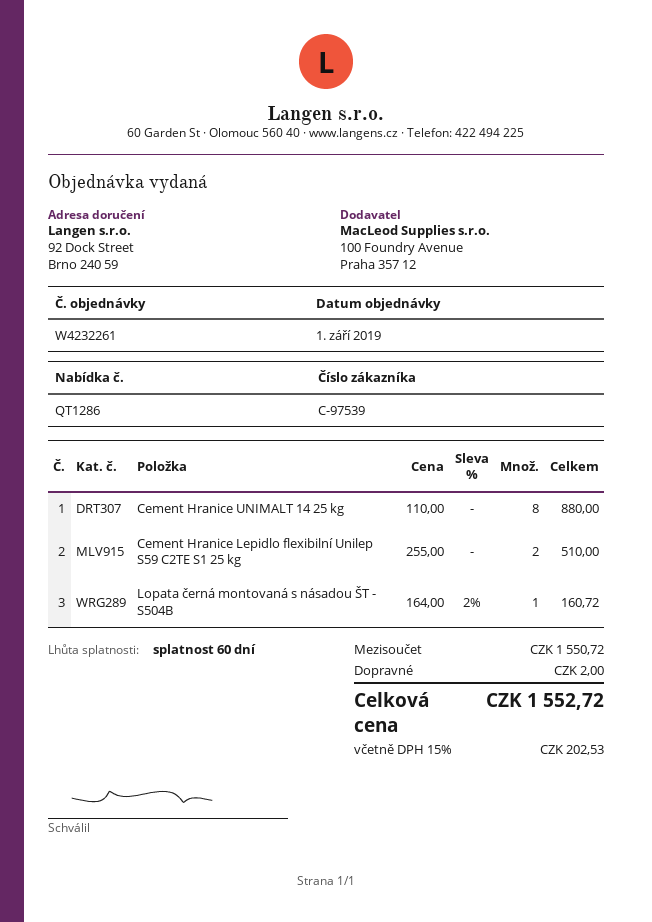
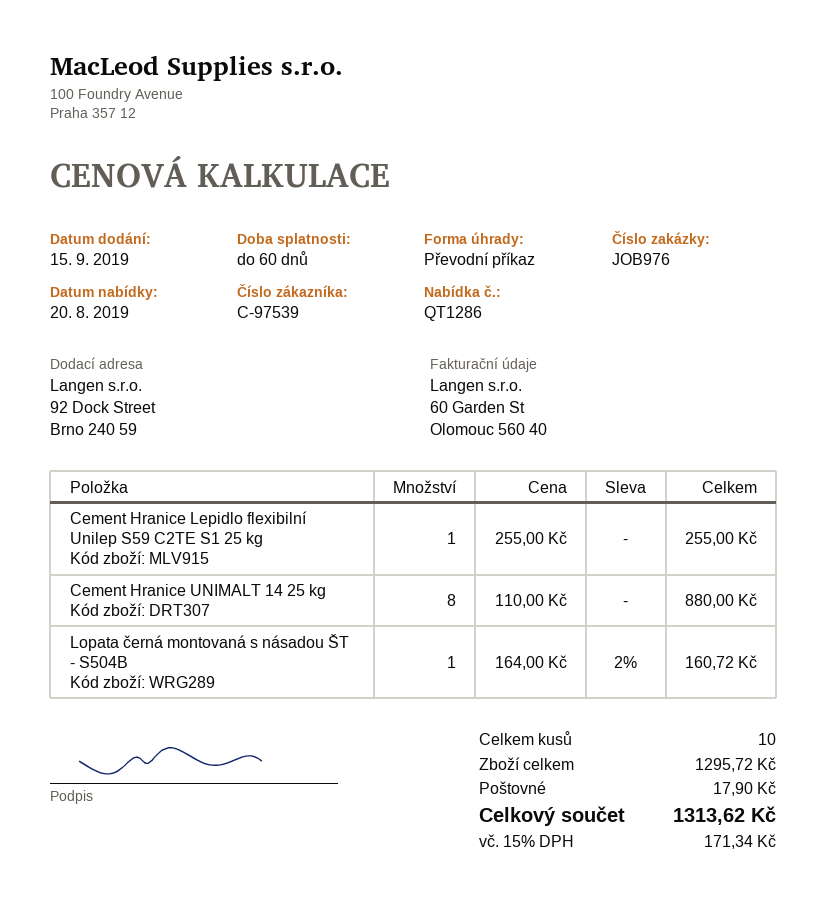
Cement Hranice Lepidlo flexibilní Unilep S59 C2TE S1 25 kg: 2 x 255.00 = 510.00 -> 1 x 255.00 = 255.00
subtotal: 1550.72 -> 1295.72
shipping: 2.00 -> 17.90
tax: 15% = 202.53 -> 15% = 171.34
total: 1552.72 -> 1313.62

